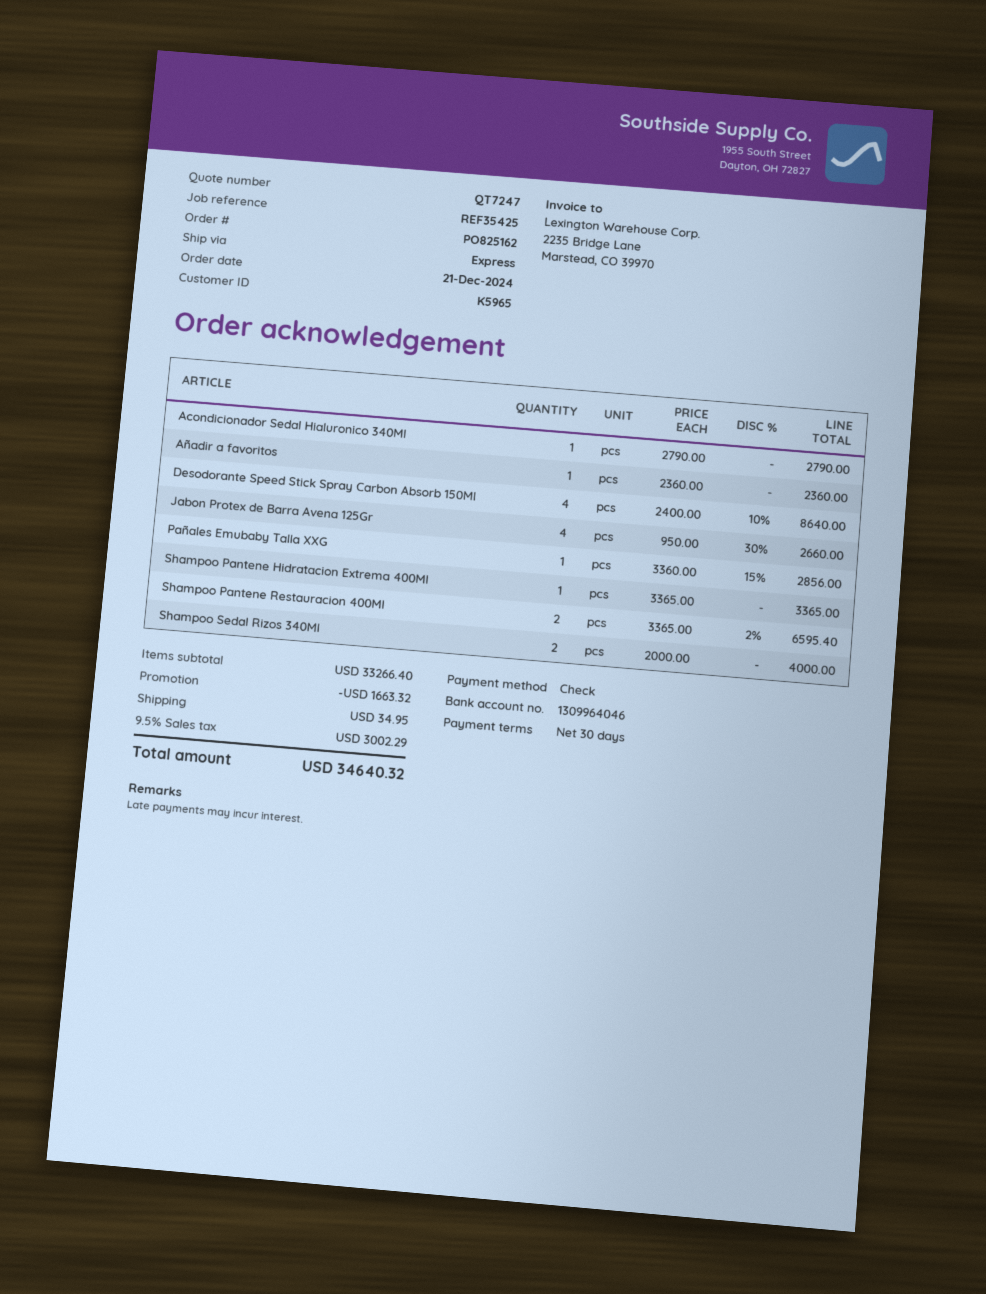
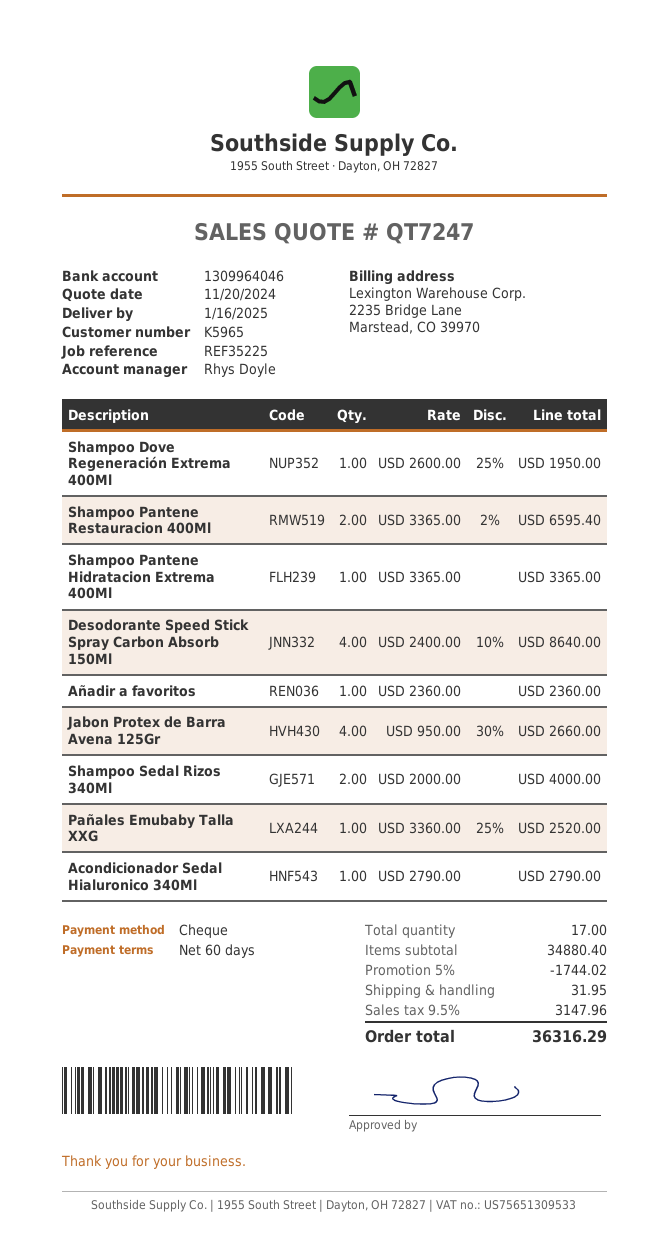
payment terms: 30 days -> 60 days
reference: REF35425 -> REF35225
Pañales Emubaby Talla XXG: 1 x 3360.00 - 15% = 2856.00 -> 1 x 3360.00 - 25% = 2520.00
Shampoo Dove Regeneración Extrema 400Ml: none -> 1 x 2600.00 - 25% = 1950.00
subtotal: 33266.40 -> 34880.40
discount: 1663.32 -> 1744.02
shipping: 34.95 -> 31.95
tax: 9.5% = 3002.29 -> 9.5% = 3147.96
total: 34640.32 -> 36316.29

